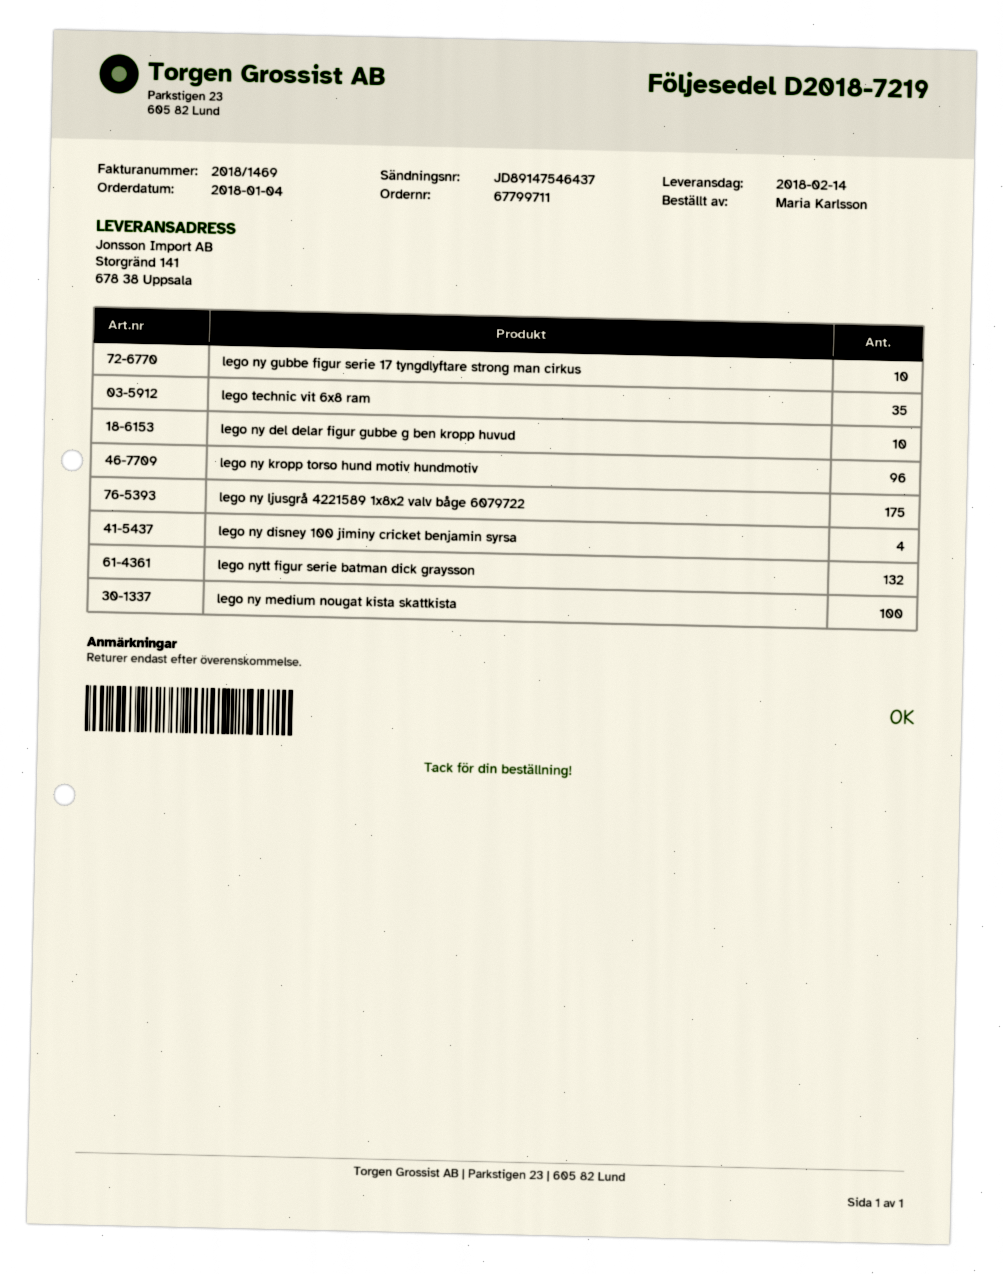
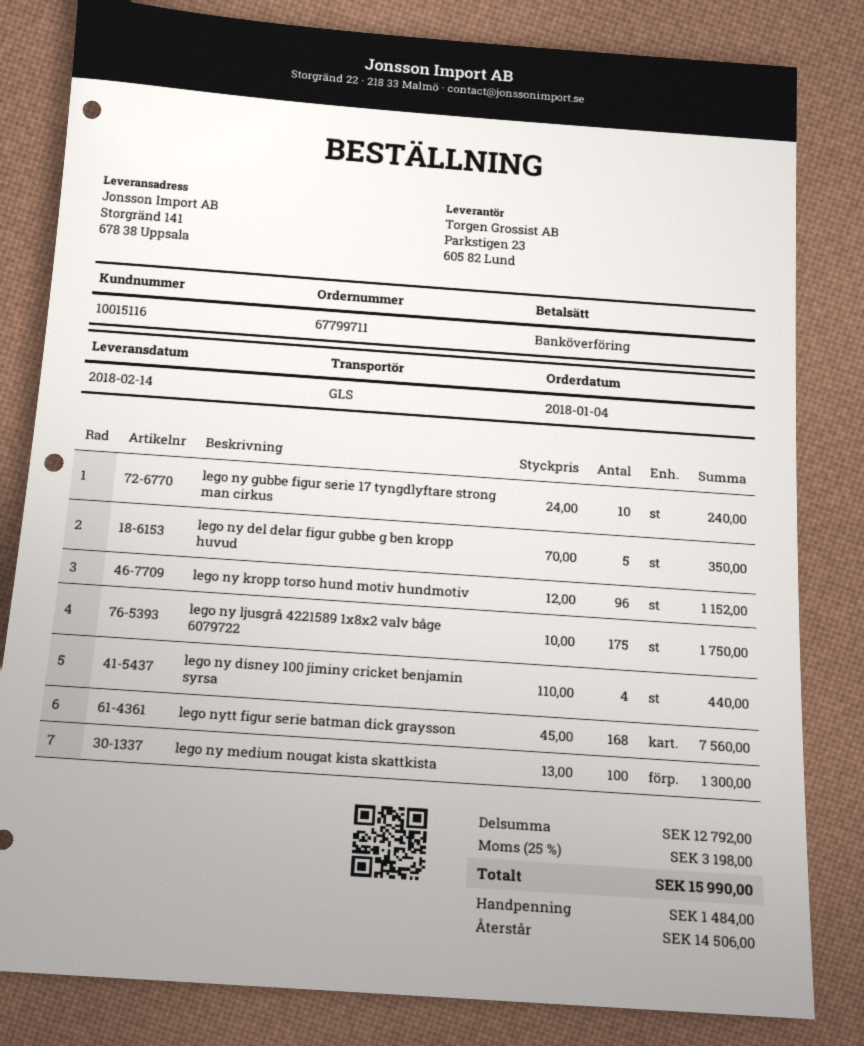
lego technic vit 6x8 ram: 35 -> none
lego ny del delar figur gubbe g ben kropp huvud: 10 -> 5
lego nytt figur serie batman dick graysson: 132 -> 168

